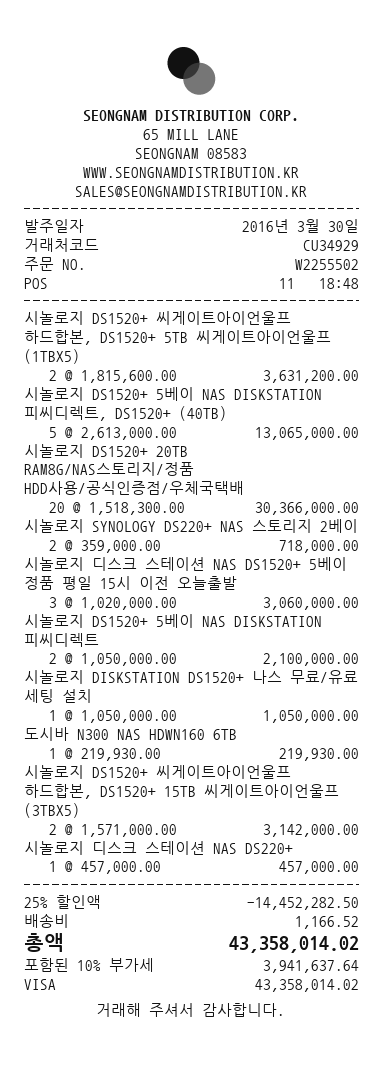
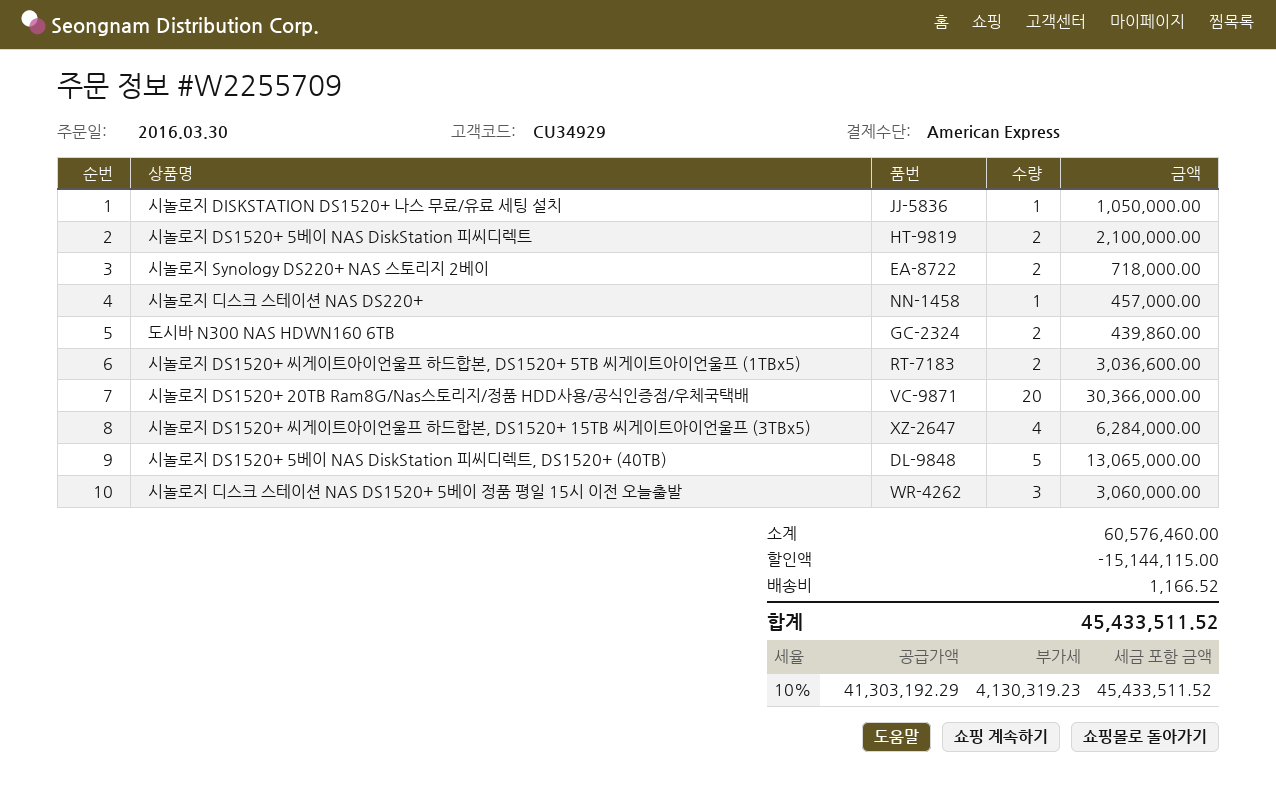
order number: W2255502 -> W2255709
payment method: Visa -> American Express
시놀로지 DS1520+ 씨게이트아이언울프 하드합본, DS1520+ 5TB 씨게이트아이언울프 (1TBX5): 2 for 3631200.00 -> 2 for 3036600.00
도시바 N300 NAS HDWN160 6TB: 1 for 219930.00 -> 2 for 439860.00
시놀로지 DS1520+ 씨게이트아이언울프 하드합본, DS1520+ 15TB 씨게이트아이언울프 (3TBX5): 2 for 3142000.00 -> 4 for 6284000.00
discount: 14452282.50 -> 15144115.00
tax: 10% = 3941637.64 -> 10% = 4130319.23
total: 43358014.02 -> 45433511.52

